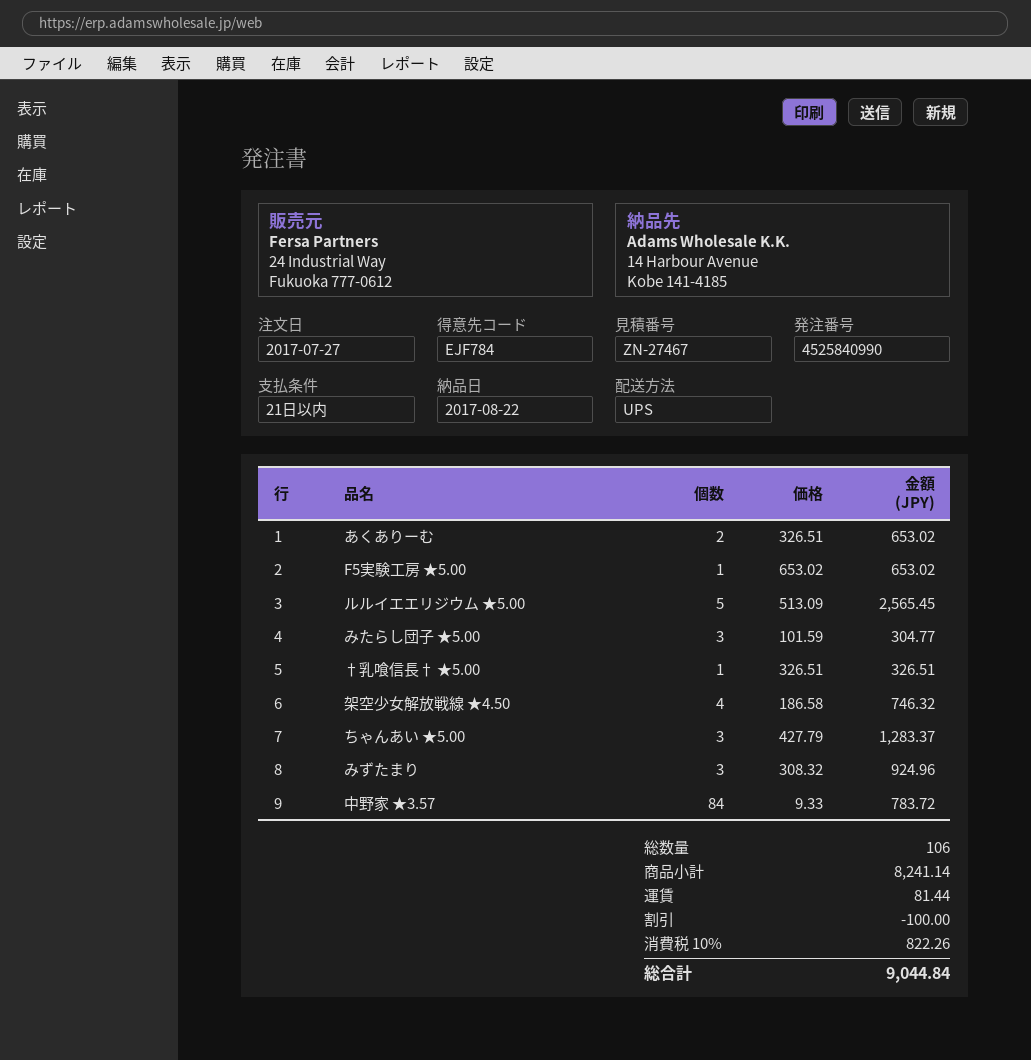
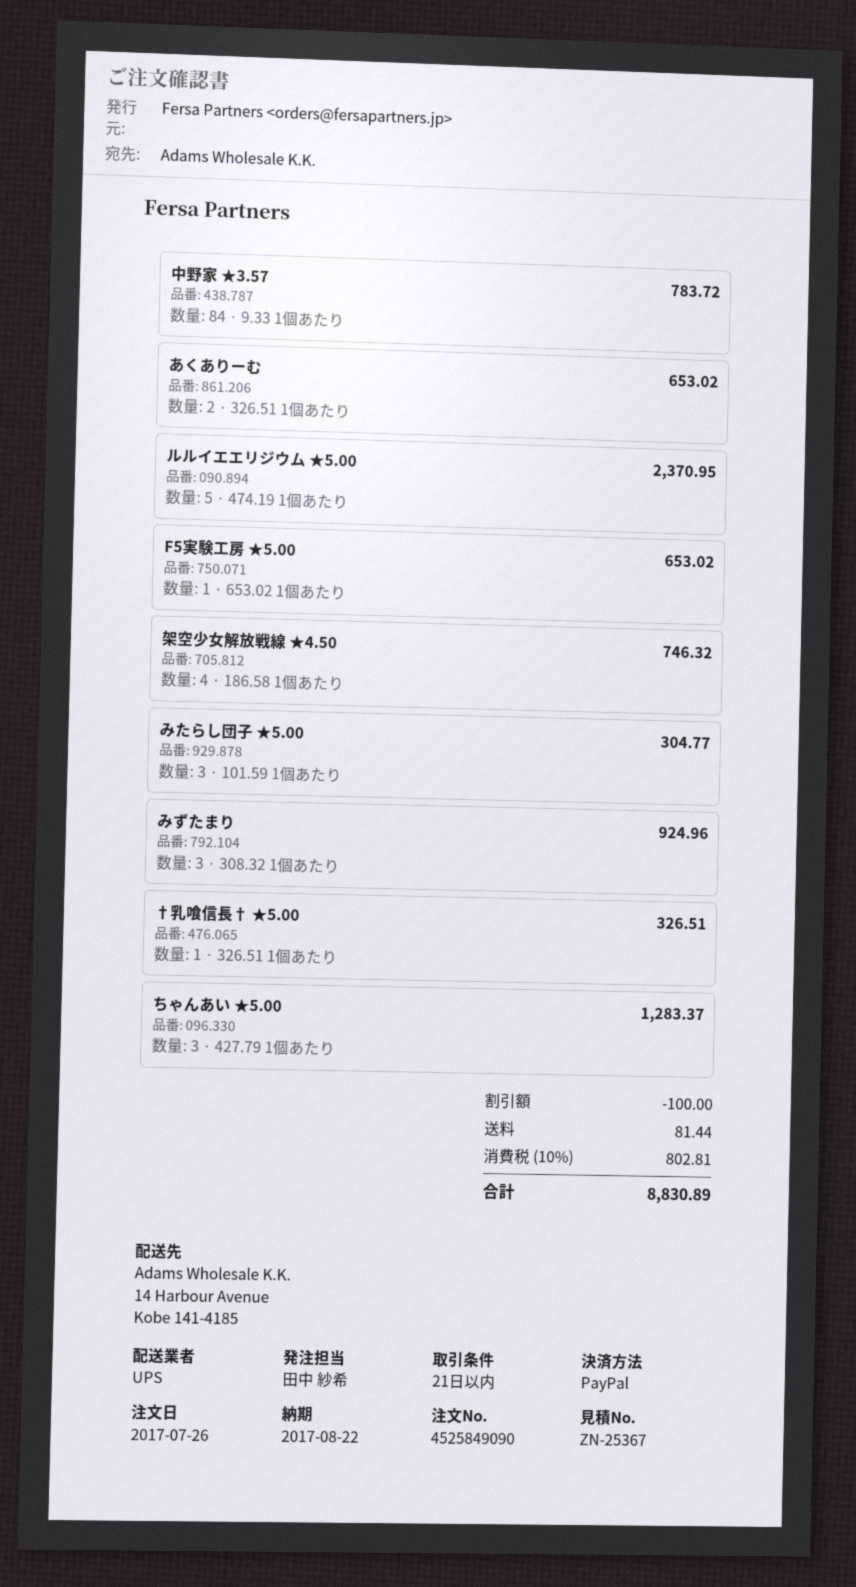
quote number: ZN-27467 -> ZN-25367
order number: 4525840990 -> 4525849090
order date: 2017-07-27 -> 2017-07-26
ルルイエエリジウム ★5.00: 5 x 513.09 = 2565.45 -> 5 x 474.19 = 2370.95
tax: 10% = 822.26 -> 10% = 802.81
total: 9044.84 -> 8830.89

